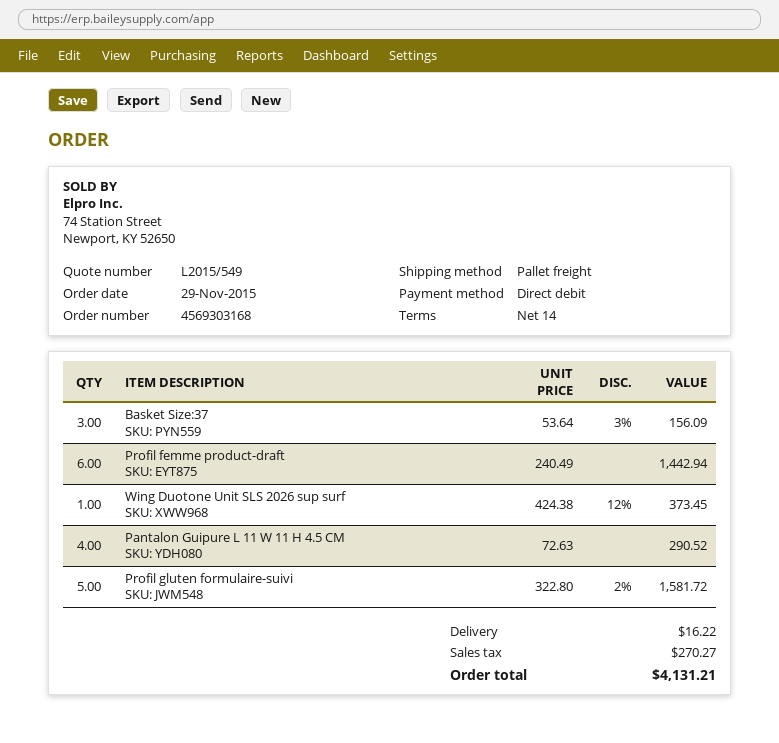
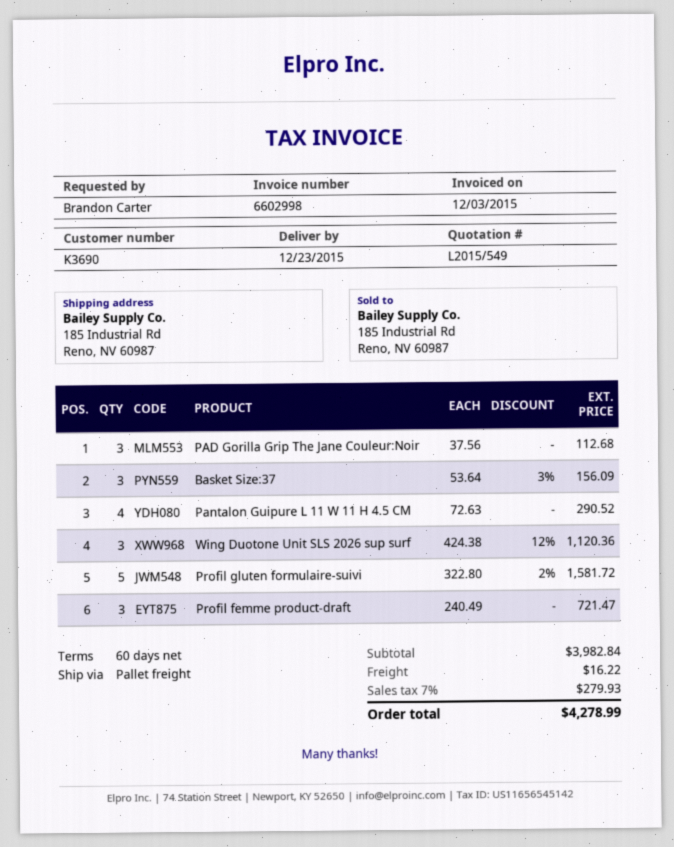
payment terms: 14 days -> 60 days
Profil femme product-draft: 6 x 240.49 = 1442.94 -> 3 x 240.49 = 721.47
Wing Duotone Unit SLS 2026 sup surf: 1 x 424.38 - 12% = 373.45 -> 3 x 424.38 - 12% = 1120.36
PAD Gorilla Grip The Jane Couleur:Noir: none -> 3 x 37.56 = 112.68
tax: 270.27 -> 279.93
total: 4131.21 -> 4278.99

